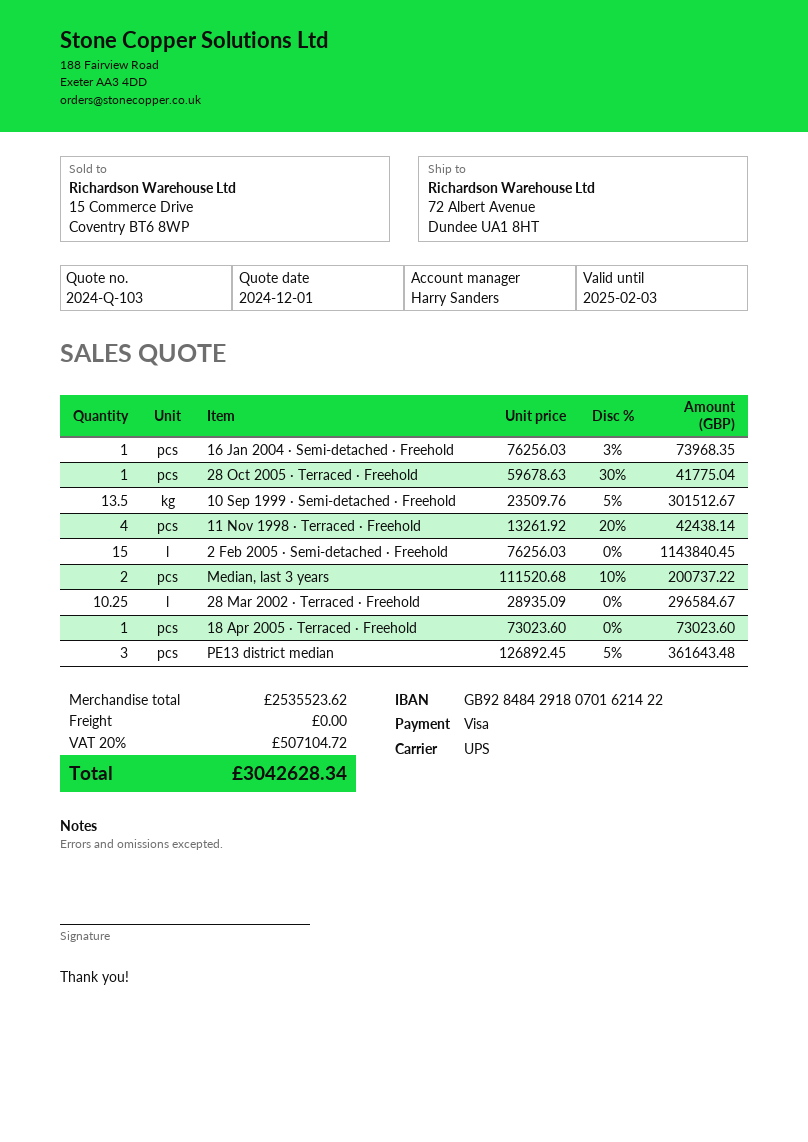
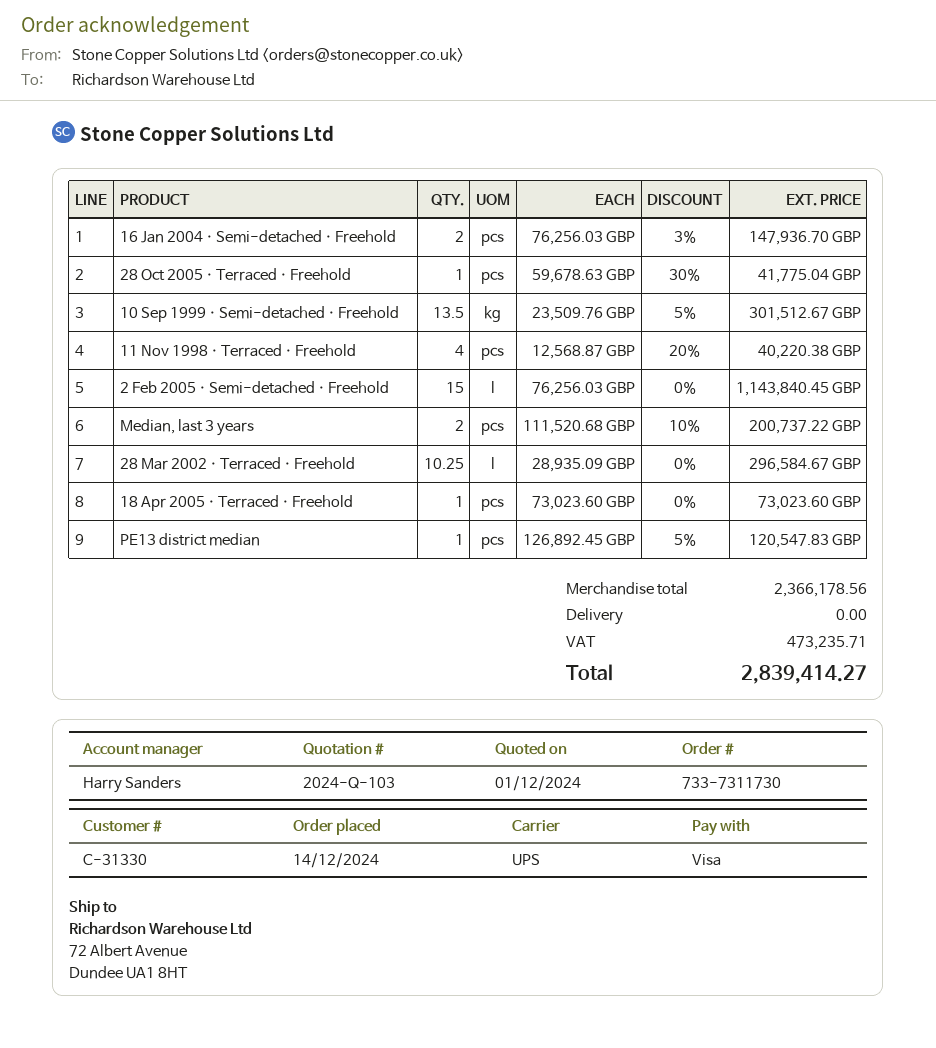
16 Jan 2004 · Semi-detached · Freehold: 1 x 76256.03 - 3% = 73968.35 -> 2 x 76256.03 - 3% = 147936.70
11 Nov 1998 · Terraced · Freehold: 4 x 13261.92 - 20% = 42438.14 -> 4 x 12568.87 - 20% = 40220.38
PE13 district median: 3 x 126892.45 - 5% = 361643.48 -> 1 x 126892.45 - 5% = 120547.83
subtotal: 2535523.62 -> 2366178.56
tax: 507104.72 -> 473235.71
total: 3042628.34 -> 2839414.27

